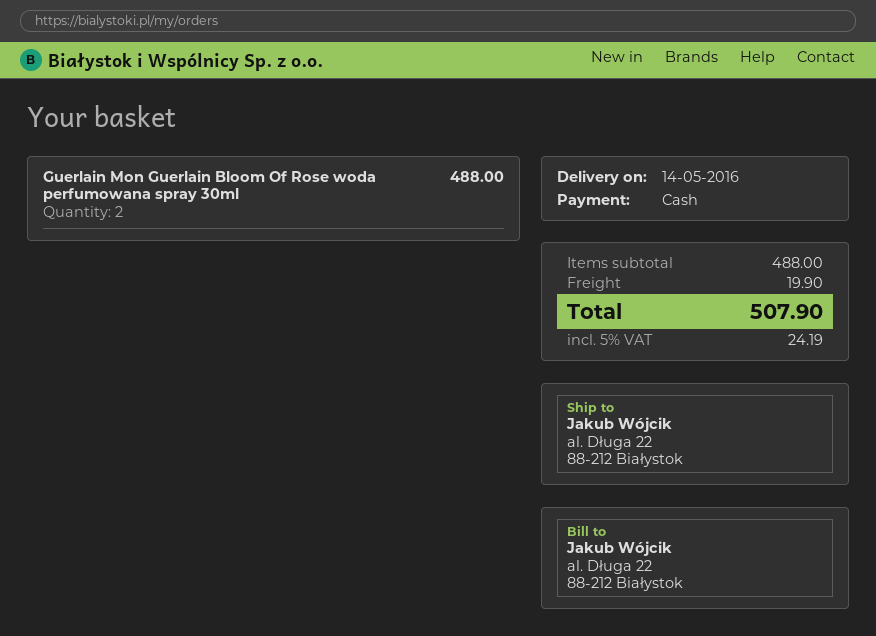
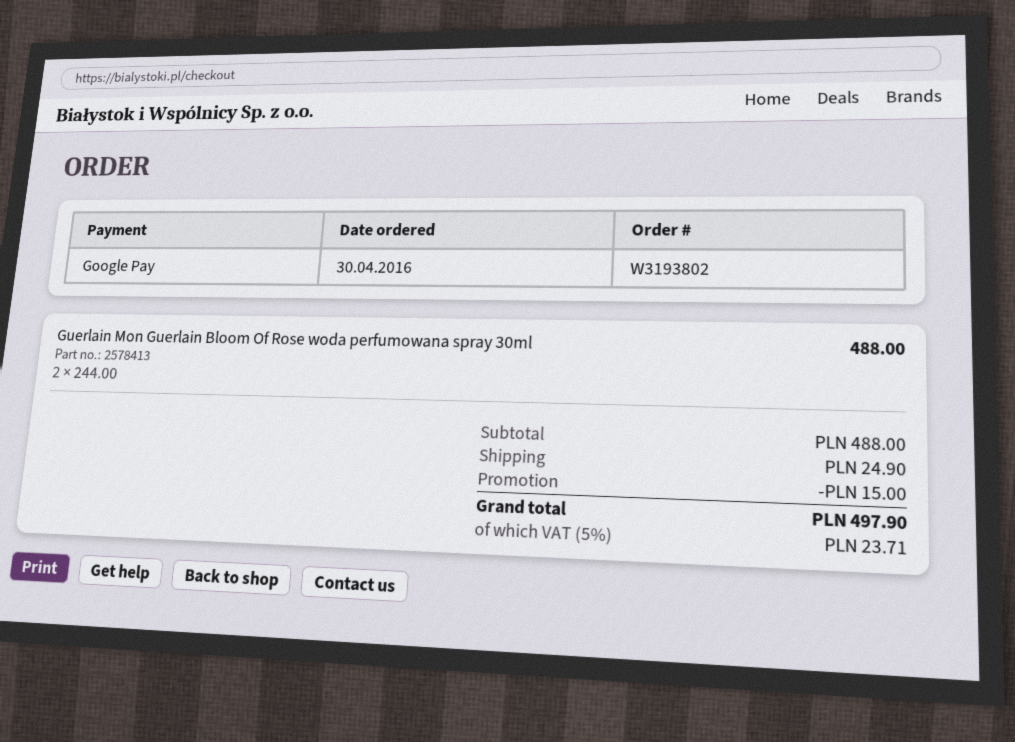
payment method: cash -> Google Pay
discount: none -> 15.00
shipping: 19.90 -> 24.90
tax: 5% = 24.19 -> 5% = 23.71
total: 507.90 -> 497.90

